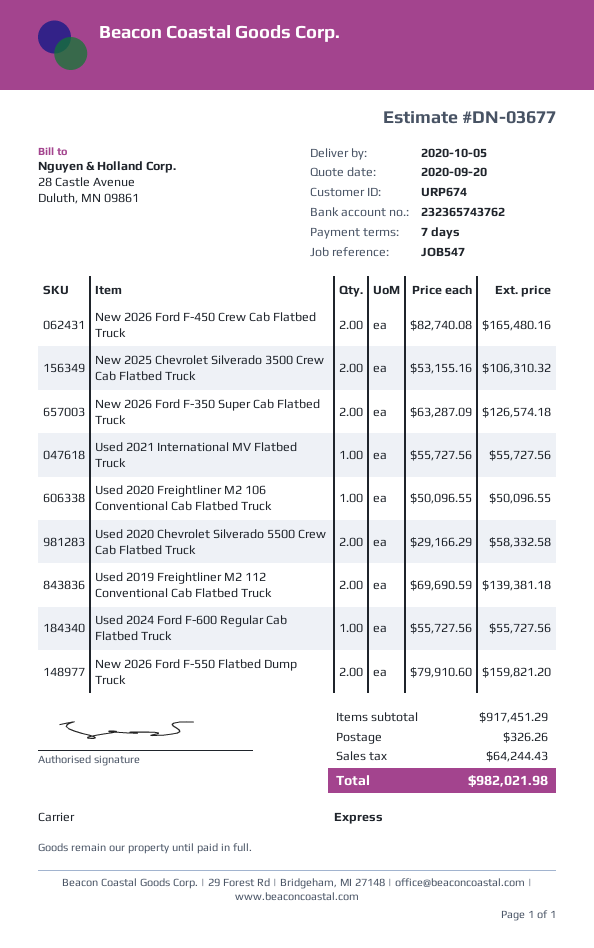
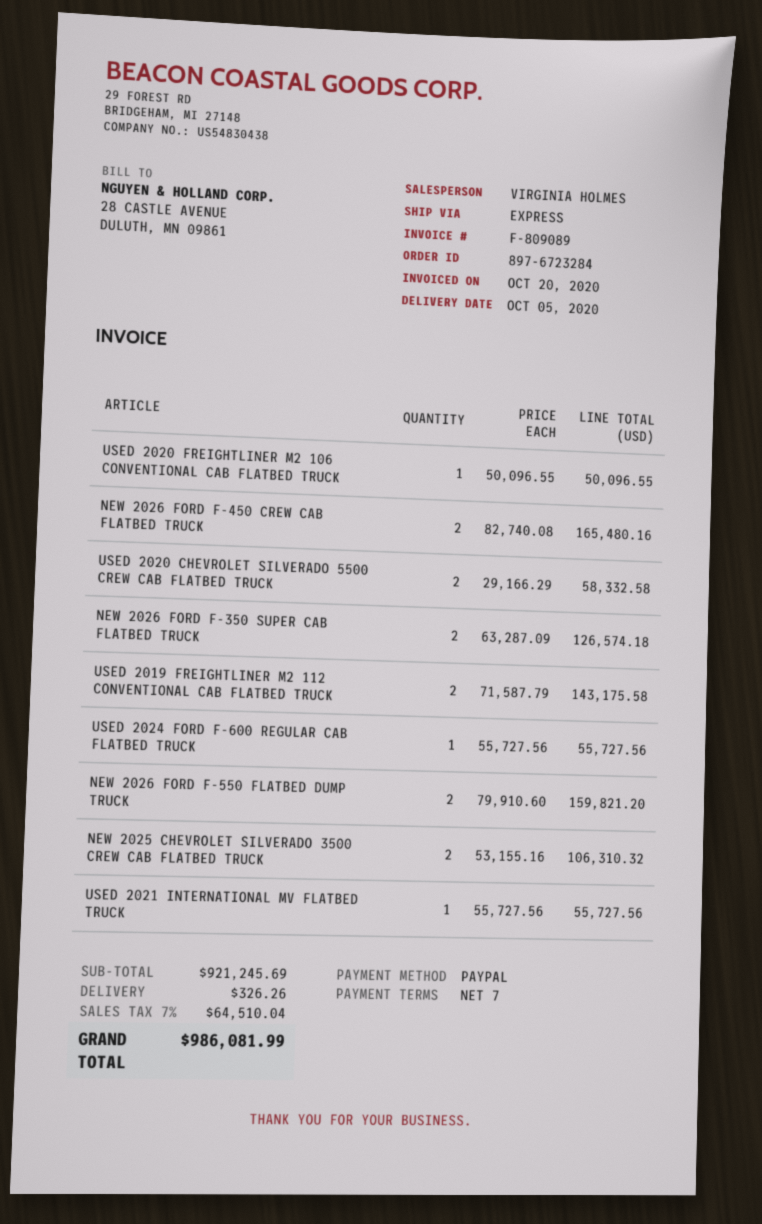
Used 2019 Freightliner M2 112 Conventional Cab Flatbed Truck: 2 x 69690.59 = 139381.18 -> 2 x 71587.79 = 143175.58
subtotal: 917451.29 -> 921245.69
tax: 64244.43 -> 64510.04
total: 982021.98 -> 986081.99

